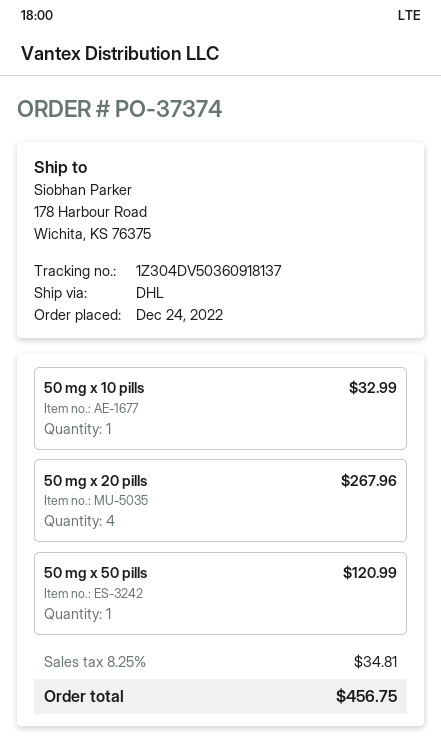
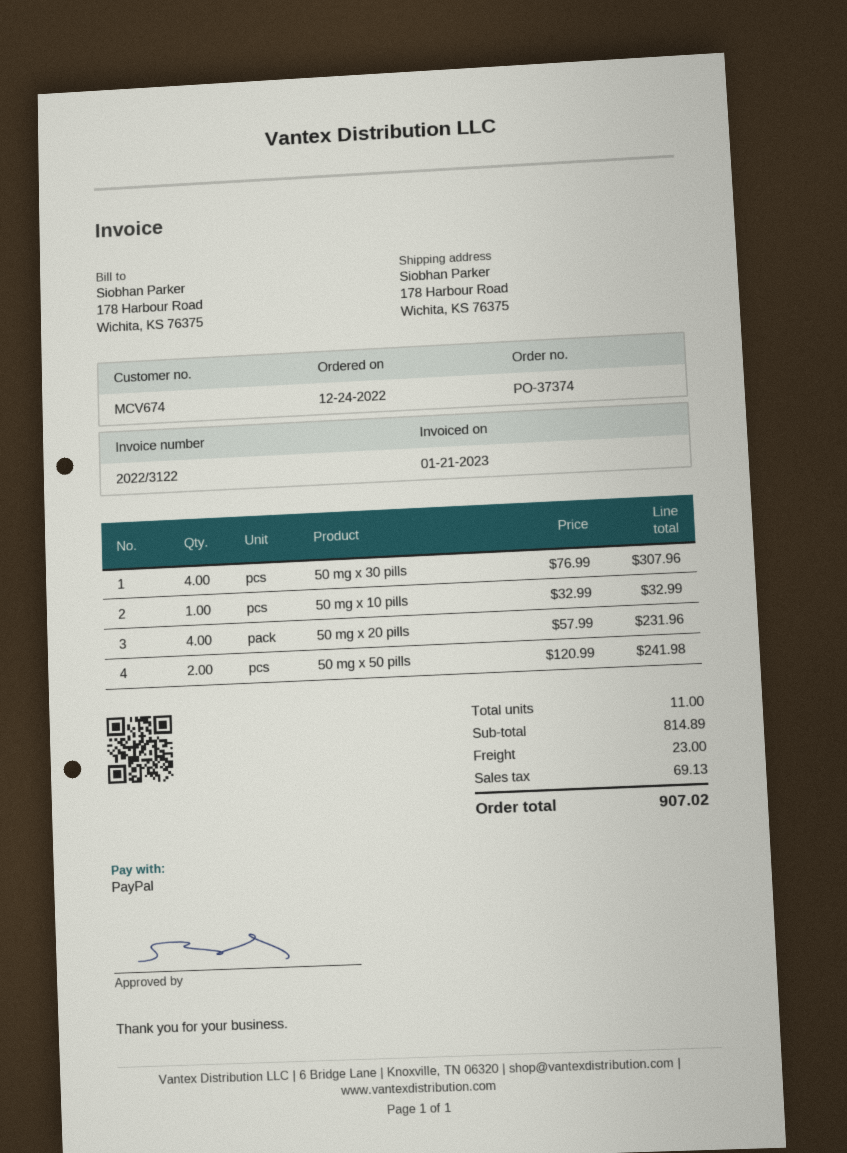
50 mg x 20 pills: 4 for 267.96 -> 4 for 231.96
50 mg x 50 pills: 1 for 120.99 -> 2 for 241.98
50 mg x 30 pills: none -> 4 for 307.96
shipping: none -> 23.00
tax: 34.81 -> 69.13
total: 456.75 -> 907.02

